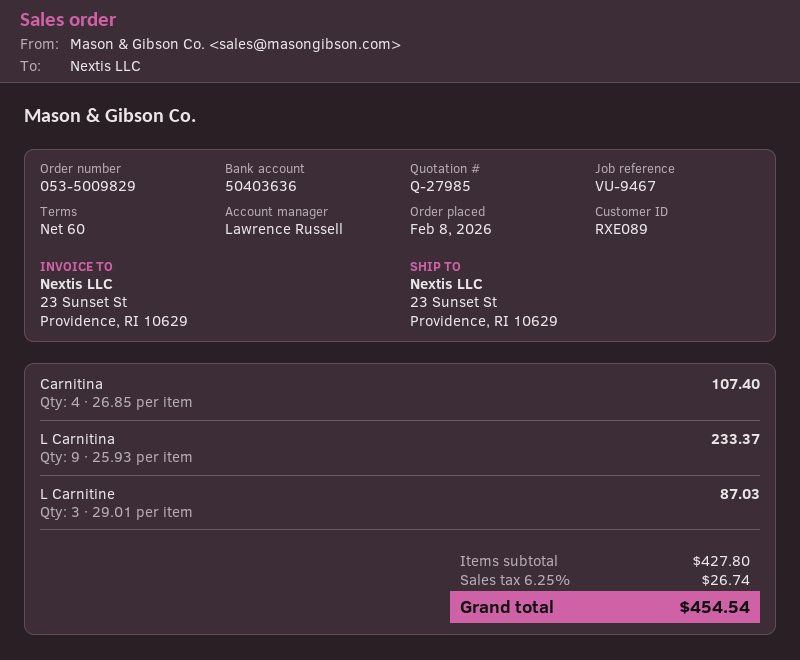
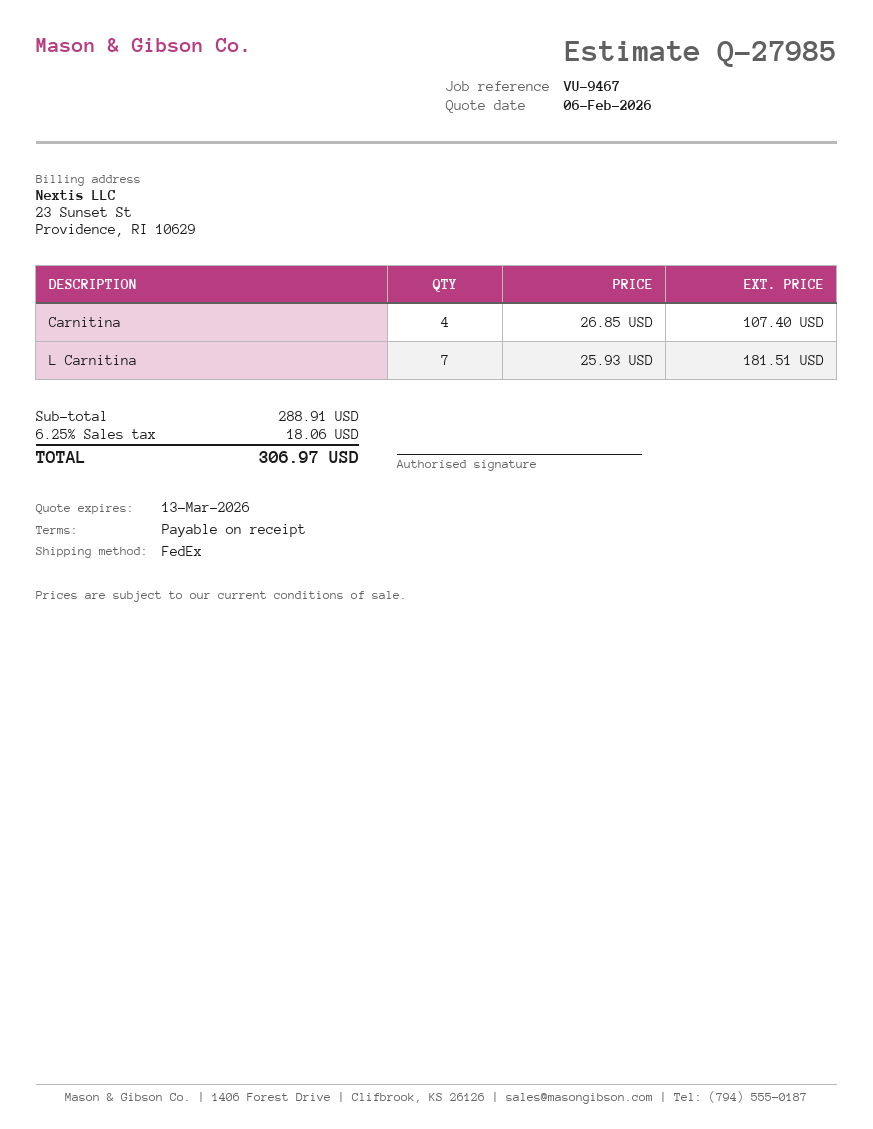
payment terms: 60 days -> on receipt
L Carnitina: 9 x 25.93 = 233.37 -> 7 x 25.93 = 181.51
L Carnitine: 3 x 29.01 = 87.03 -> none
subtotal: 427.80 -> 288.91
tax: 6.25% = 26.74 -> 6.25% = 18.06
total: 454.54 -> 306.97

